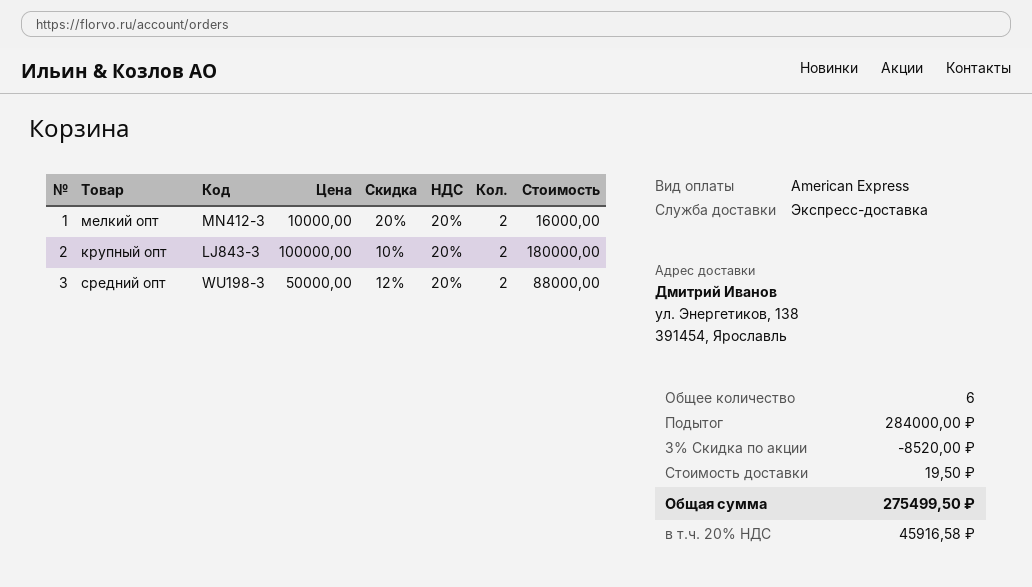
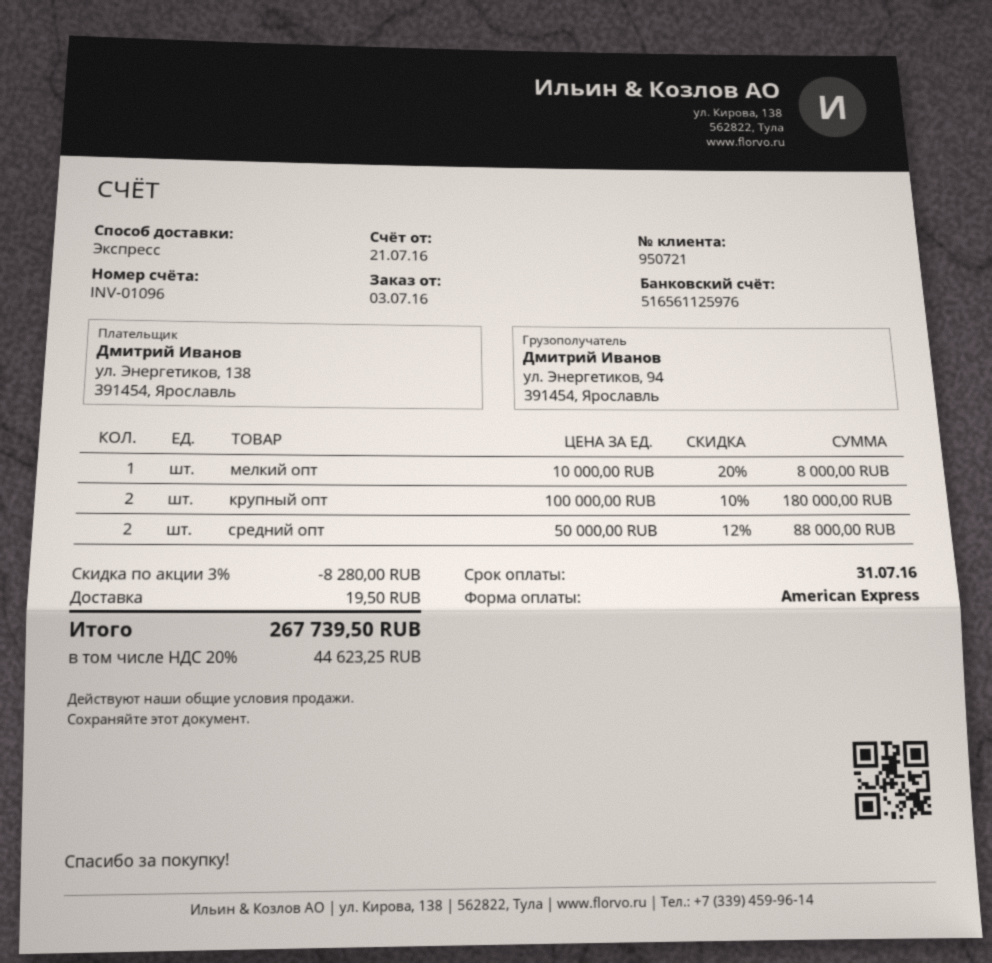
ship to: ул. Энергетиков, 138, 391454, Ярославль -> ул. Энергетиков, 94, 391454, Ярославль
мелкий опт: 2 x 10000.00 - 20% = 16000.00 -> 1 x 10000.00 - 20% = 8000.00
discount: 3% = 8520.00 -> 3% = 8280.00
tax: 20% = 45916.58 -> 20% = 44623.25
total: 275499.50 -> 267739.50

